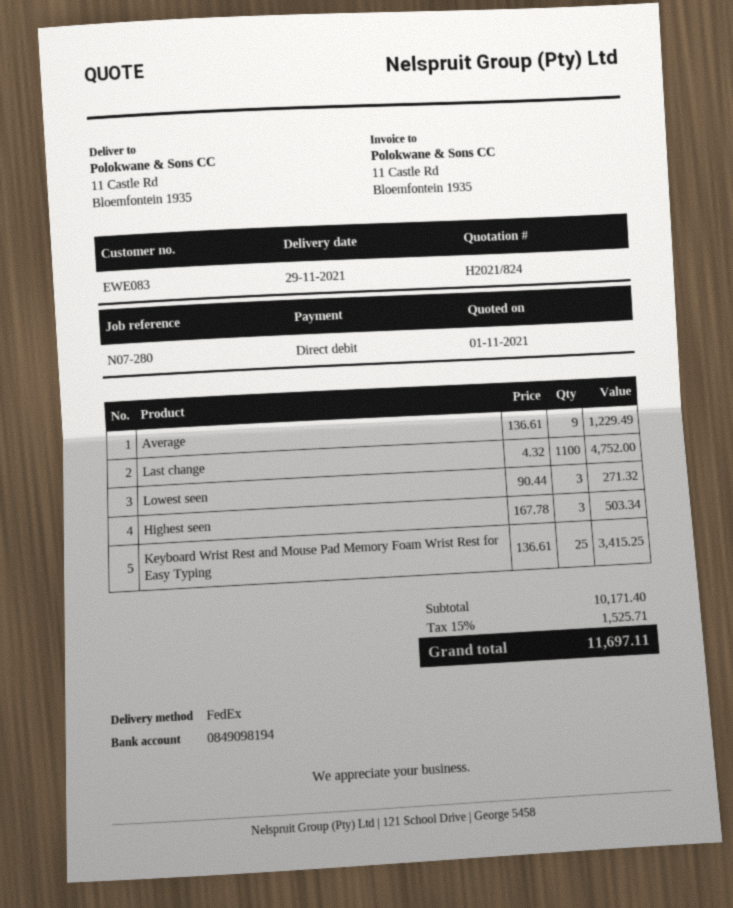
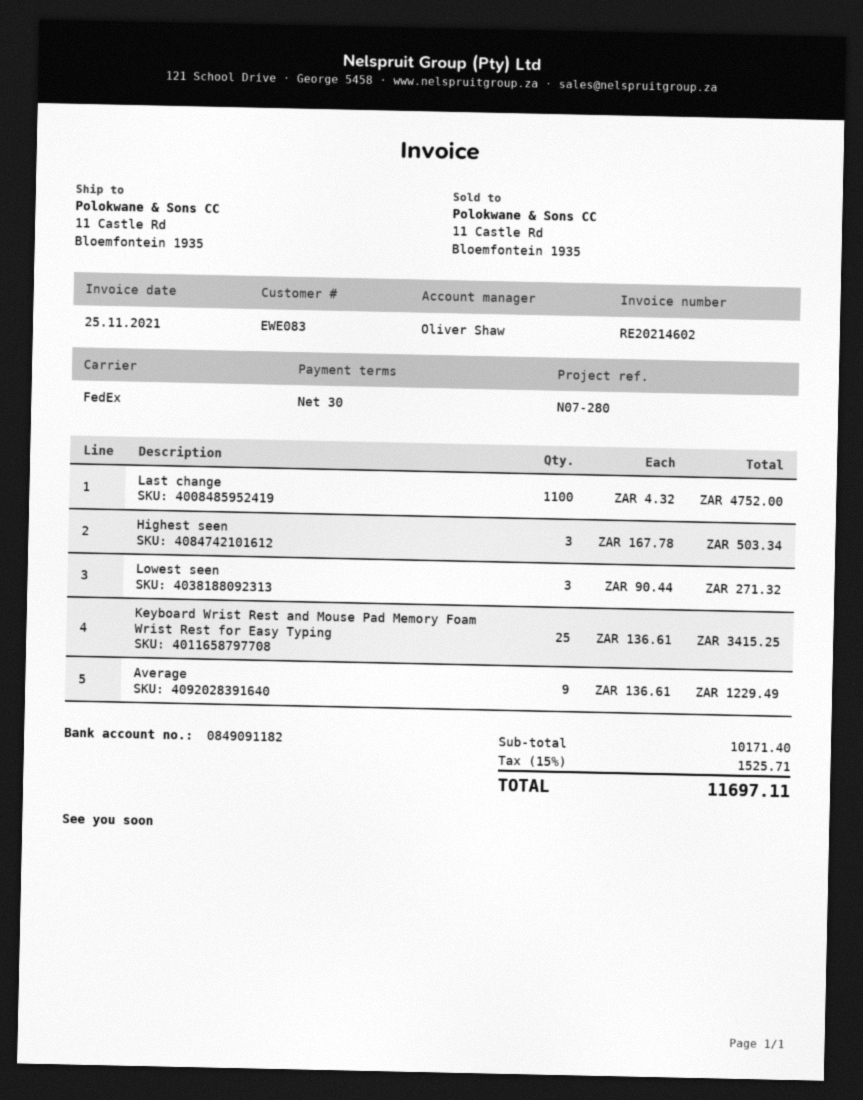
bank account: 0849098194 -> 0849091182

